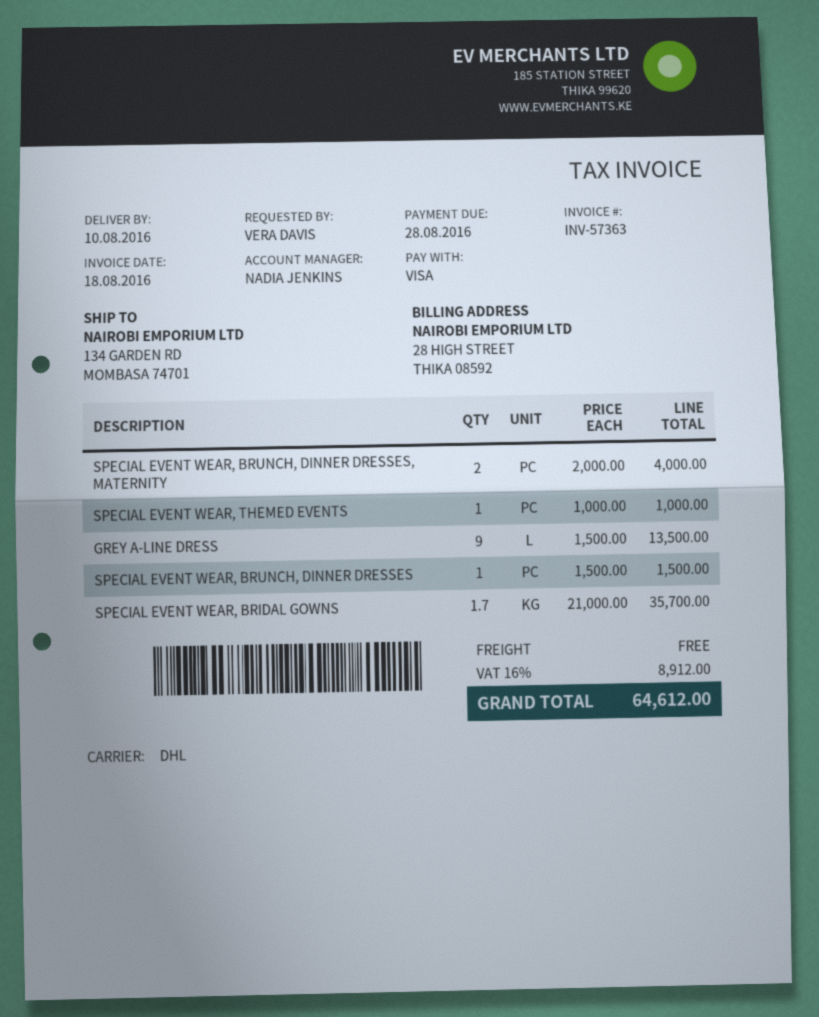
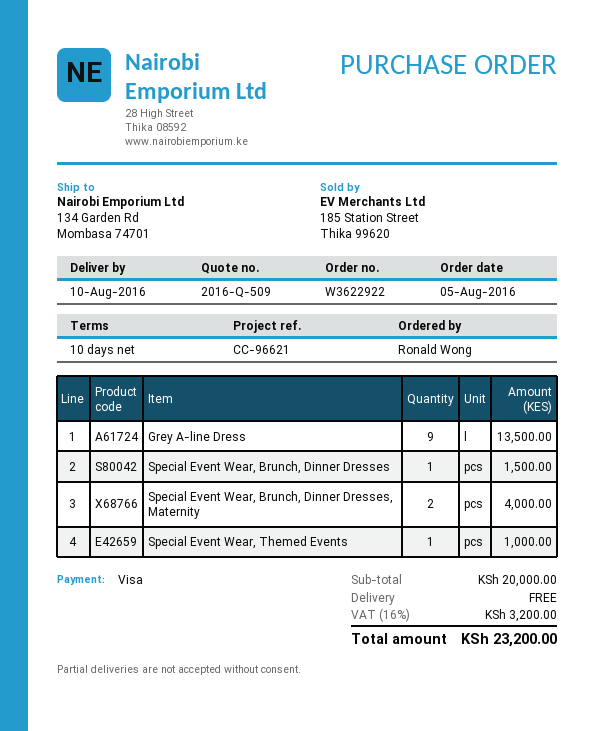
ordered by: VERA DAVIS -> Ronald Wong
SPECIAL EVENT WEAR, BRIDAL GOWNS: 1.7 for 35700.00 -> none
tax: 16% = 8912.00 -> 16% = 3200.00
total: 64612.00 -> 23200.00

